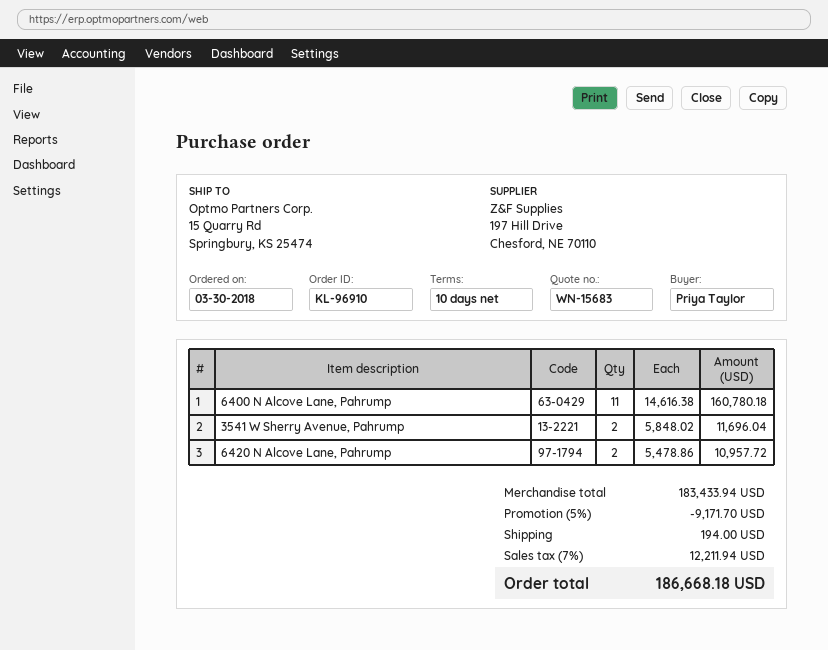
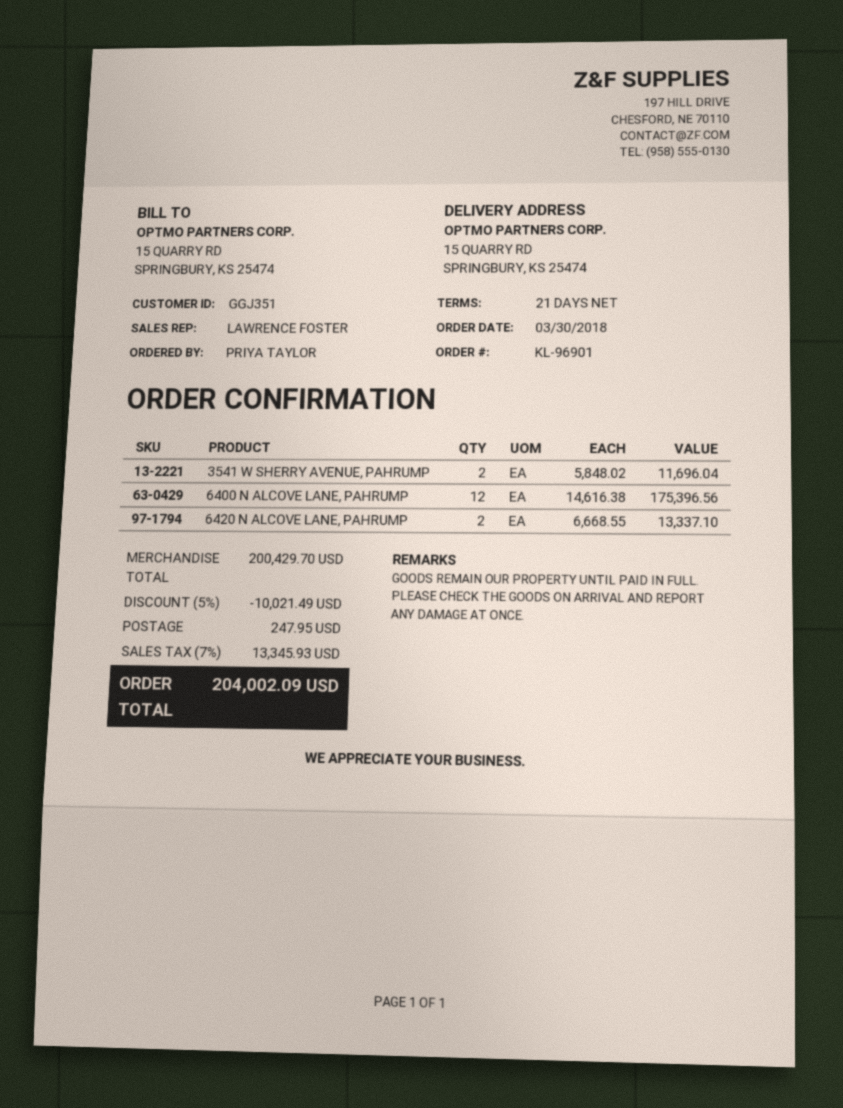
order number: KL-96910 -> KL-96901
payment terms: 10 days -> 21 days
6400 N Alcove Lane, Pahrump: 11 x 14616.38 = 160780.18 -> 12 x 14616.38 = 175396.56
6420 N Alcove Lane, Pahrump: 2 x 5478.86 = 10957.72 -> 2 x 6668.55 = 13337.10
subtotal: 183433.94 -> 200429.70
discount: 5% = 9171.70 -> 5% = 10021.49
shipping: 194.00 -> 247.95
tax: 7% = 12211.94 -> 7% = 13345.93
total: 186668.18 -> 204002.09

